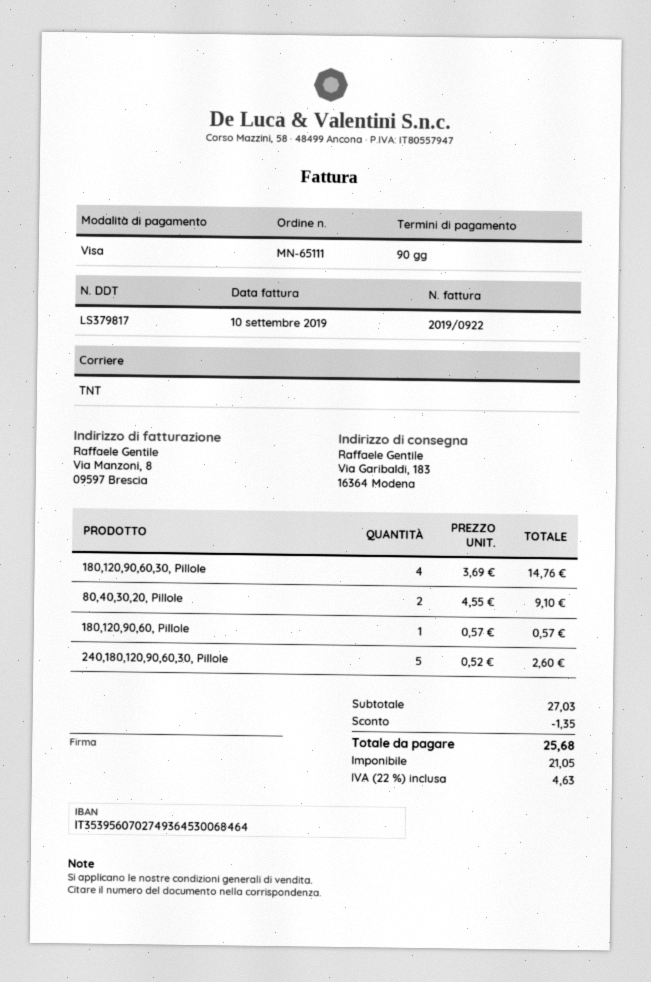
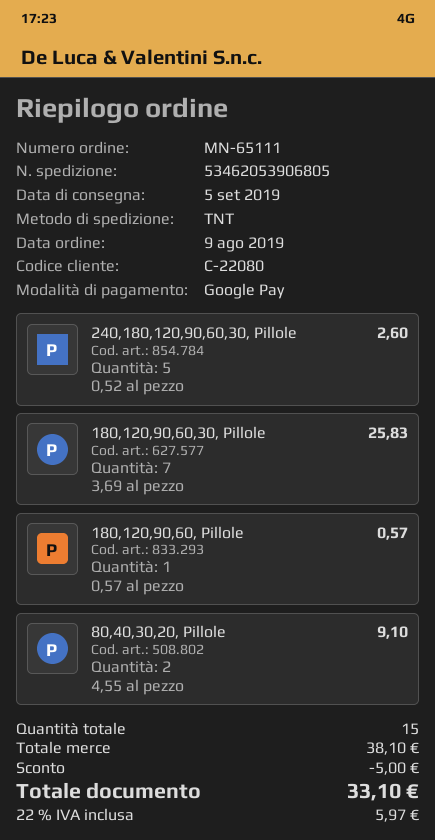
payment method: Visa -> Google Pay
180,120,90,60,30, Pillole: 4 x 3.69 = 14.76 -> 7 x 3.69 = 25.83
subtotal: 27.03 -> 38.10
discount: 1.35 -> 5.00
tax: 22% = 4.63 -> 22% = 5.97
total: 25.68 -> 33.10

